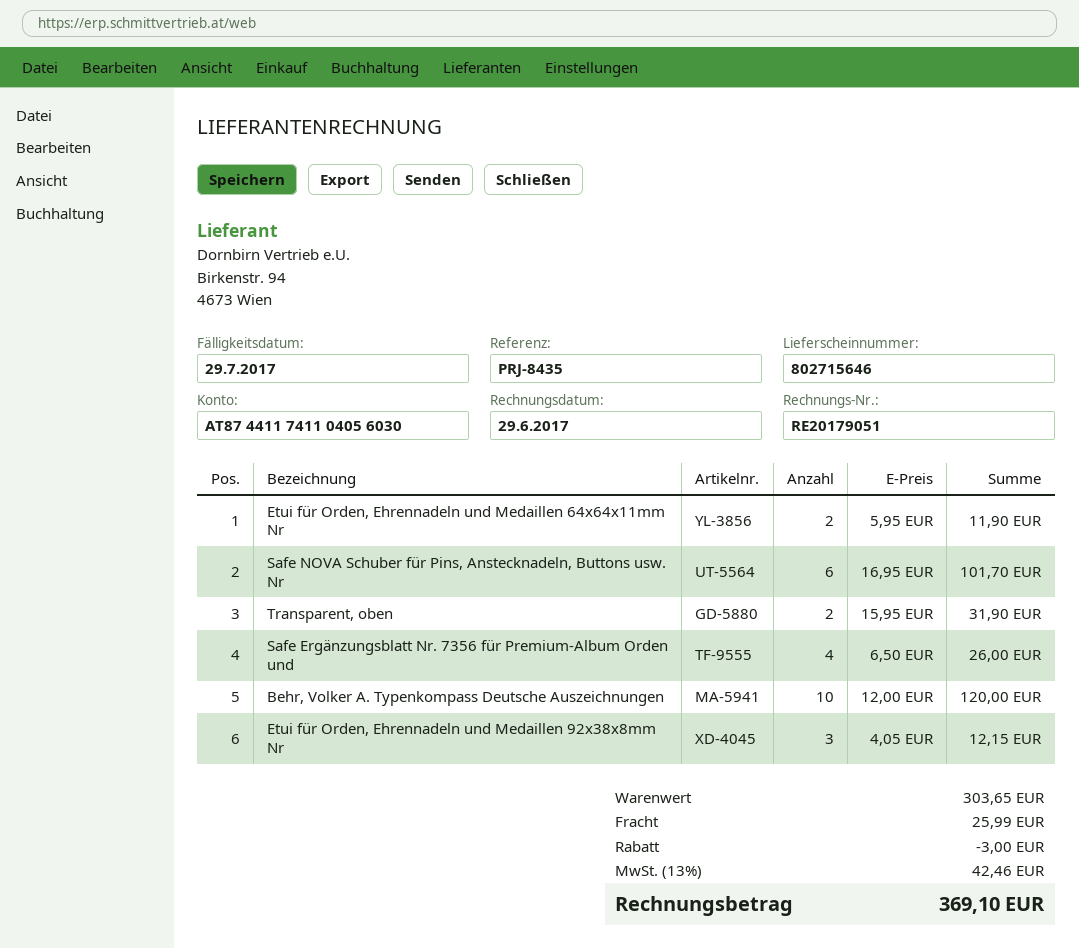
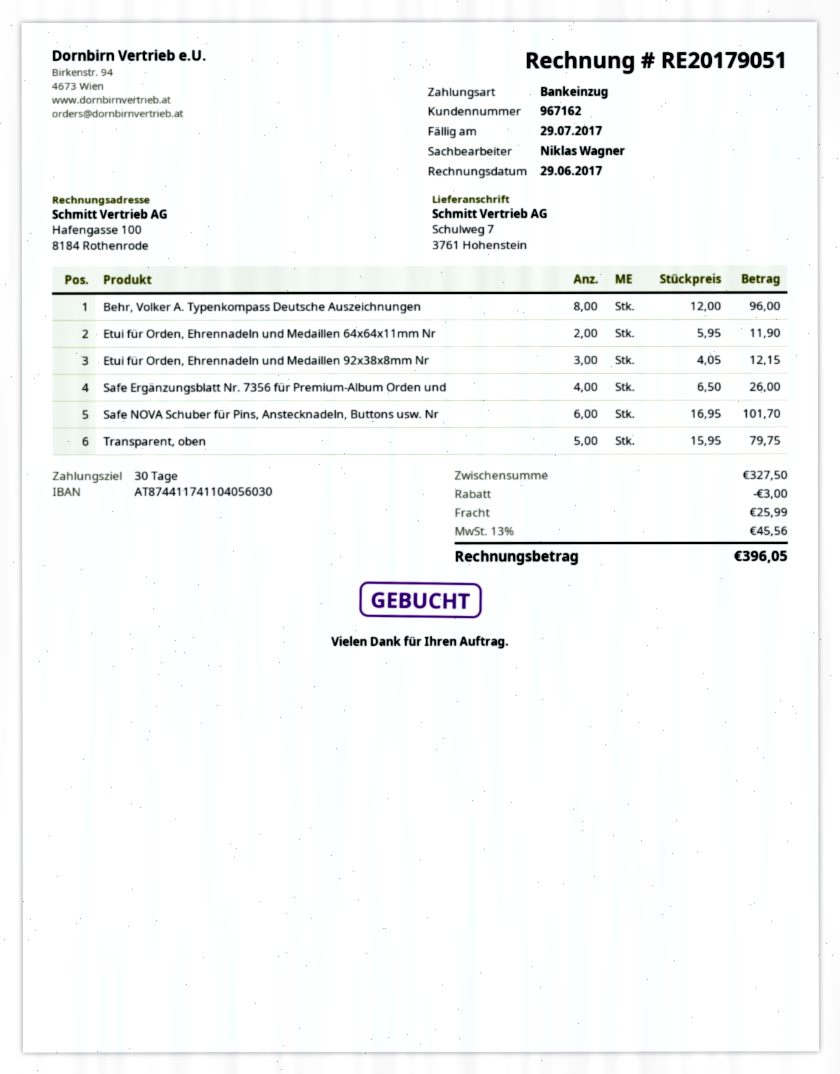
Transparent, oben: 2 x 15.95 = 31.90 -> 5 x 15.95 = 79.75
Behr, Volker A. Typenkompass Deutsche Auszeichnungen: 10 x 12.00 = 120.00 -> 8 x 12.00 = 96.00
subtotal: 303.65 -> 327.50
tax: 13% = 42.46 -> 13% = 45.56
total: 369.10 -> 396.05

